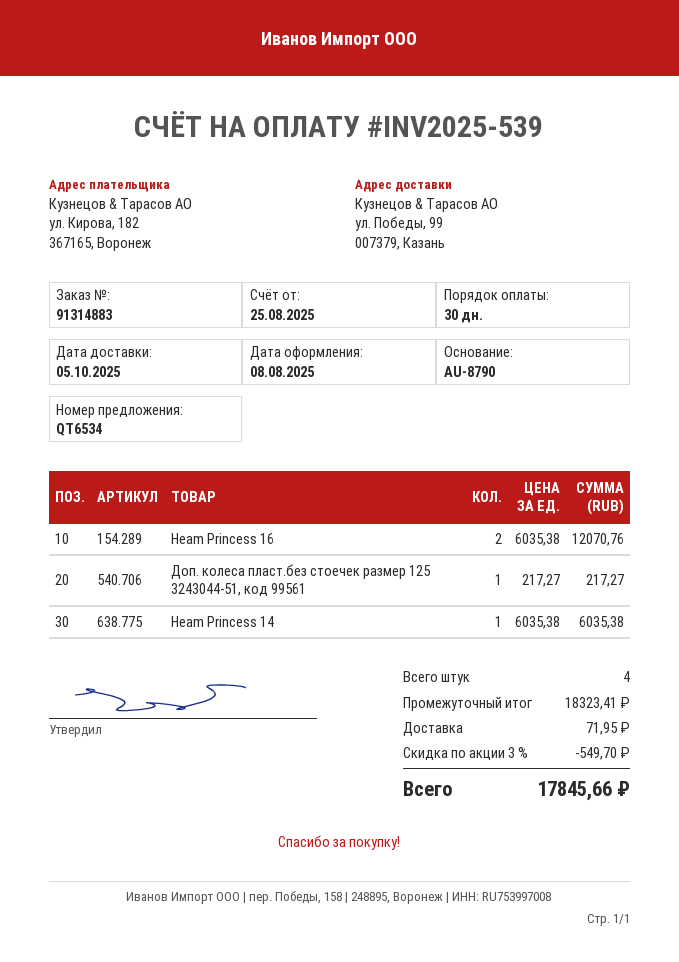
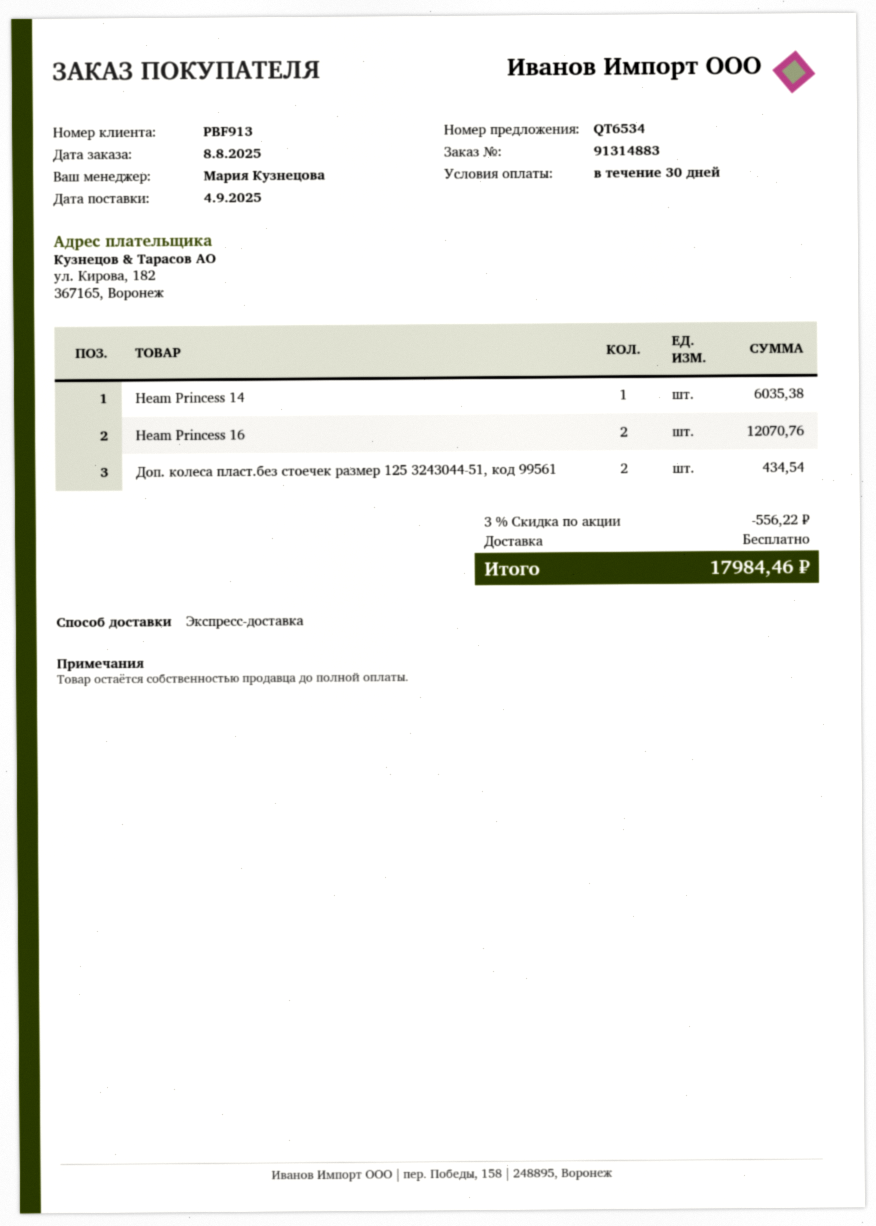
delivery date: 2025-10-05 -> 2025-09-04
Доп. колеса пласт.без стоечек размер 125 3243044-51, код 99561: 1 for 217.27 -> 2 for 434.54
discount: 3% = 549.70 -> 3% = 556.22
shipping: 71.95 -> 0.00
total: 17845.66 -> 17984.46

